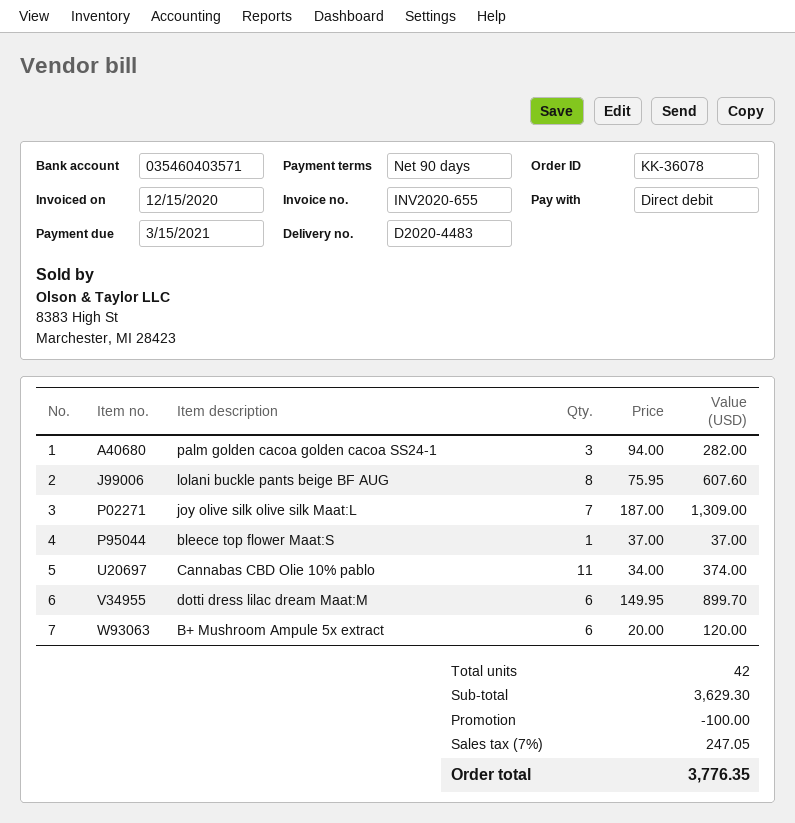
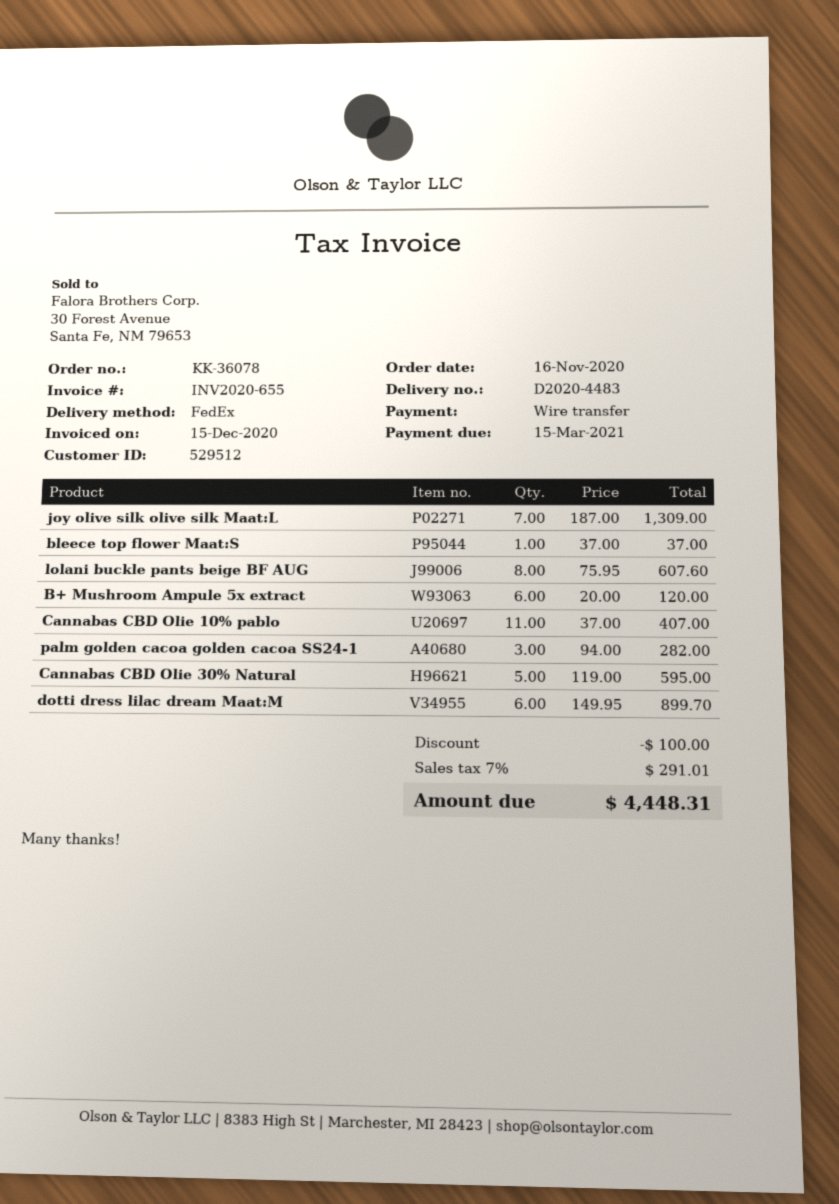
payment method: direct debit -> bank transfer
Cannabas CBD Olie 10% pablo: 11 x 34.00 = 374.00 -> 11 x 37.00 = 407.00
Cannabas CBD Olie 30% Natural: none -> 5 x 119.00 = 595.00
tax: 7% = 247.05 -> 7% = 291.01
total: 3776.35 -> 4448.31

